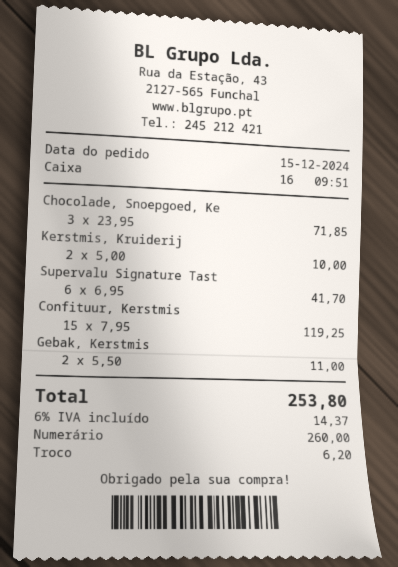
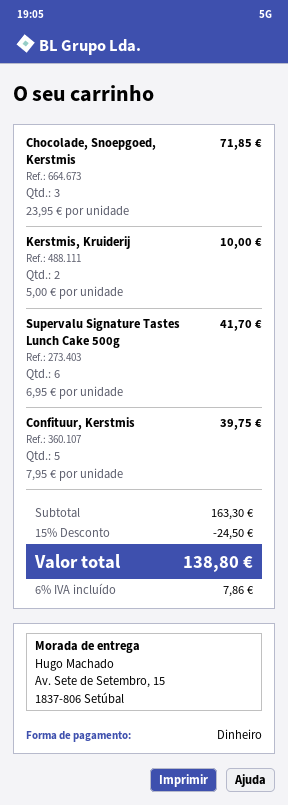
Confituur, Kerstmis: 15 x 7.95 = 119.25 -> 5 x 7.95 = 39.75
Gebak, Kerstmis: 2 x 5.50 = 11.00 -> none
discount: none -> 15% = 24.50
tax: 6% = 14.37 -> 6% = 7.86
total: 253.80 -> 138.80

